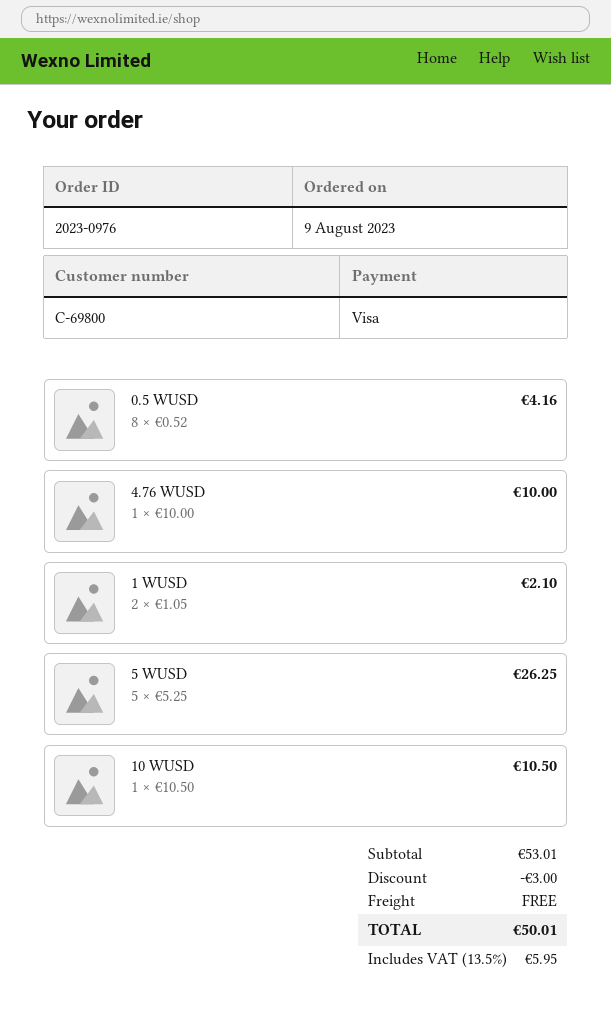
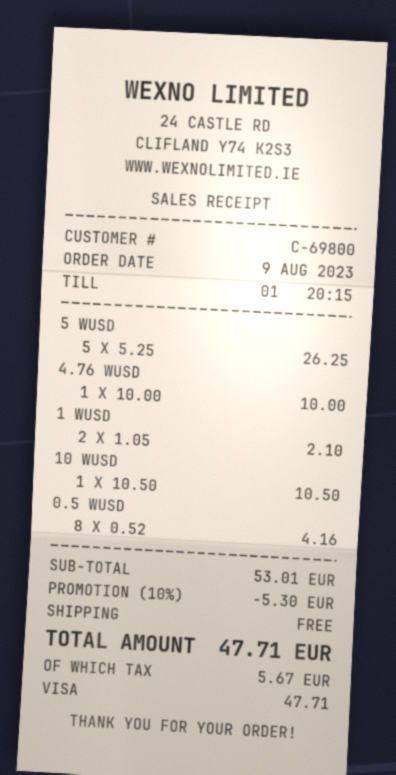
discount: 3.00 -> 5.30
tax: 5.95 -> 5.67
total: 50.01 -> 47.71

